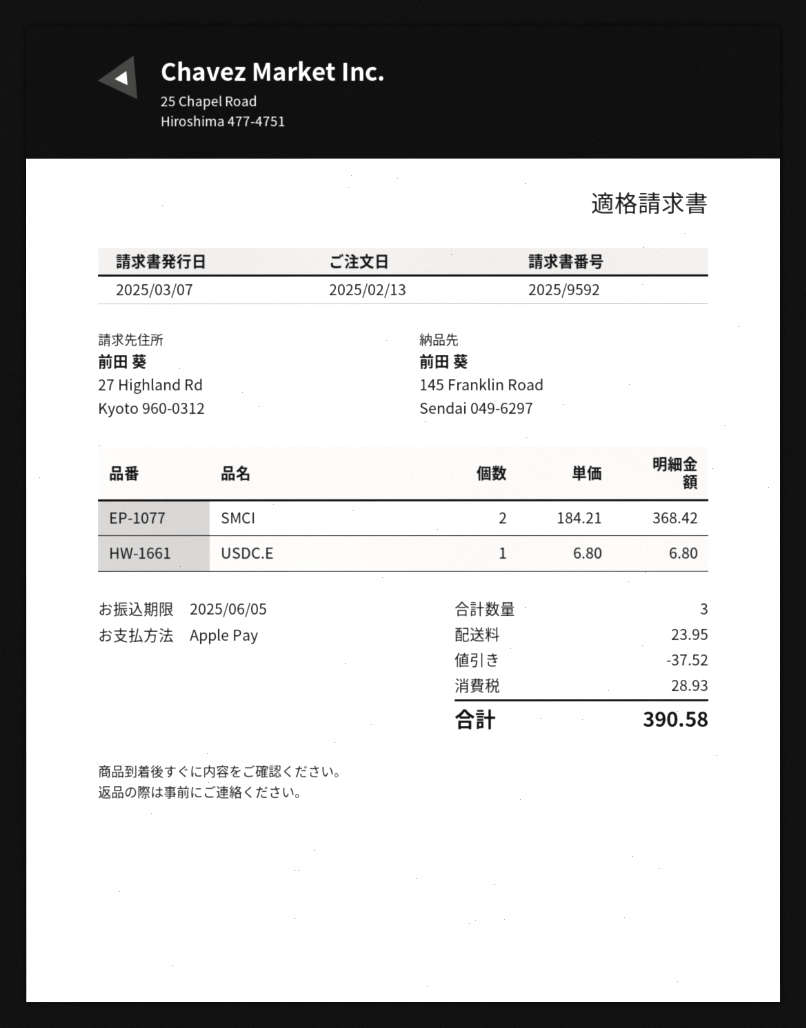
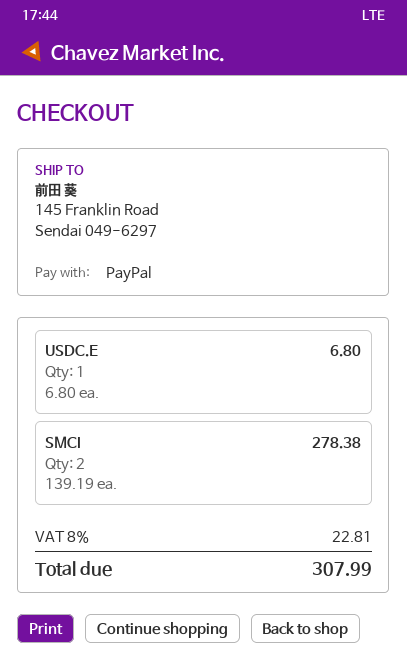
payment method: Apple Pay -> PayPal
SMCI: 2 x 184.21 = 368.42 -> 2 x 139.19 = 278.38
discount: 37.52 -> none
shipping: 23.95 -> none
tax: 28.93 -> 22.81
total: 390.58 -> 307.99

